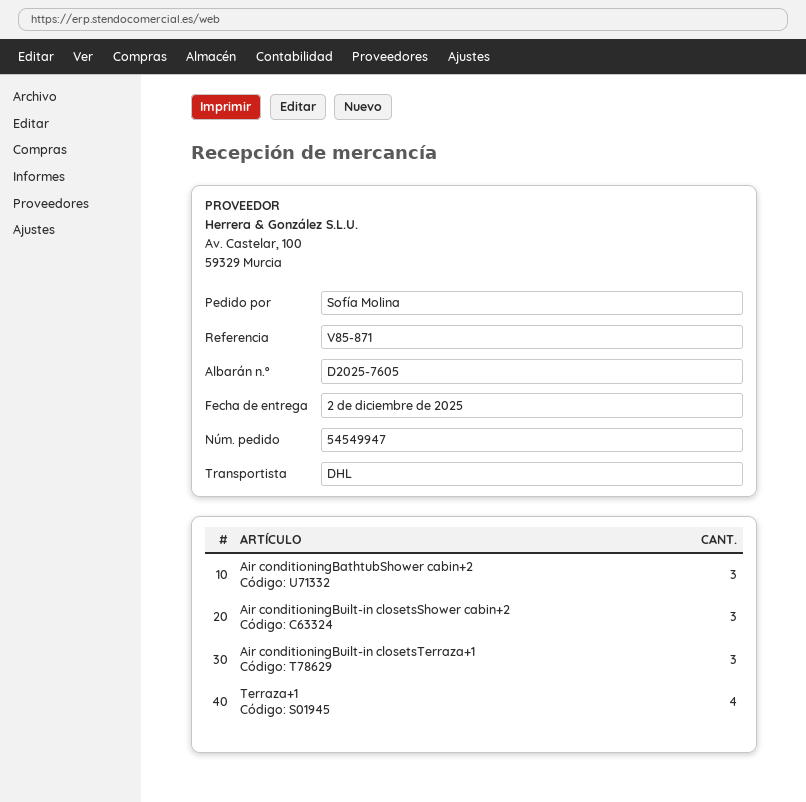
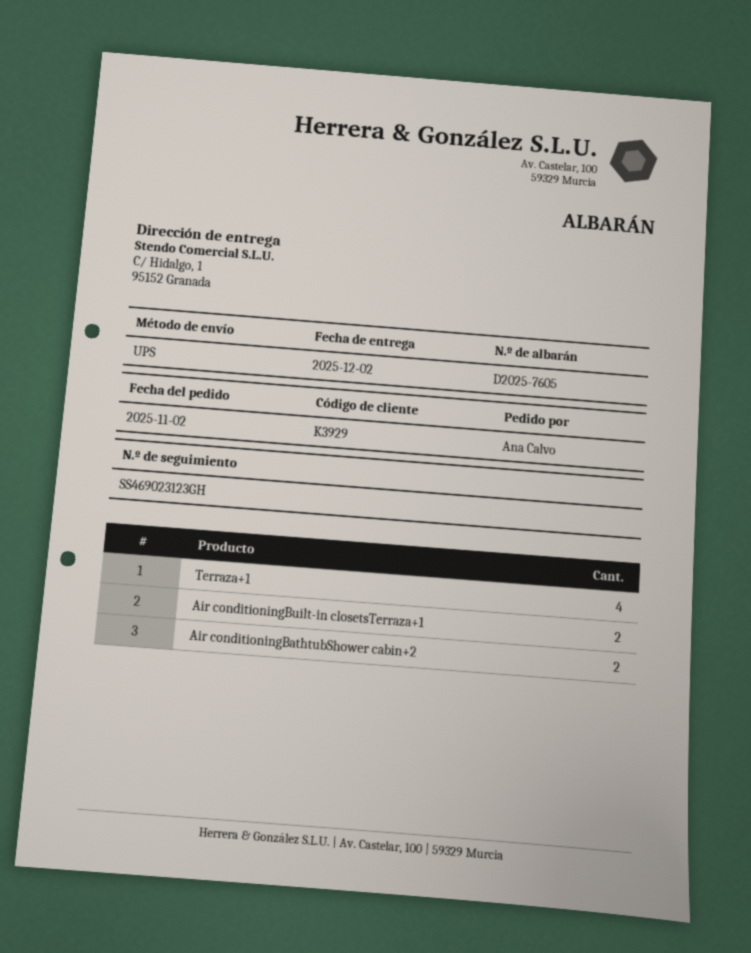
ordered by: Sofía Molina -> Ana Calvo
shipping method: DHL -> UPS
Air conditioningBathtubShower cabin+2: 3 -> 2
Air conditioningBuilt-in closetsShower cabin+2: 3 -> none
Air conditioningBuilt-in closetsTerraza+1: 3 -> 2

